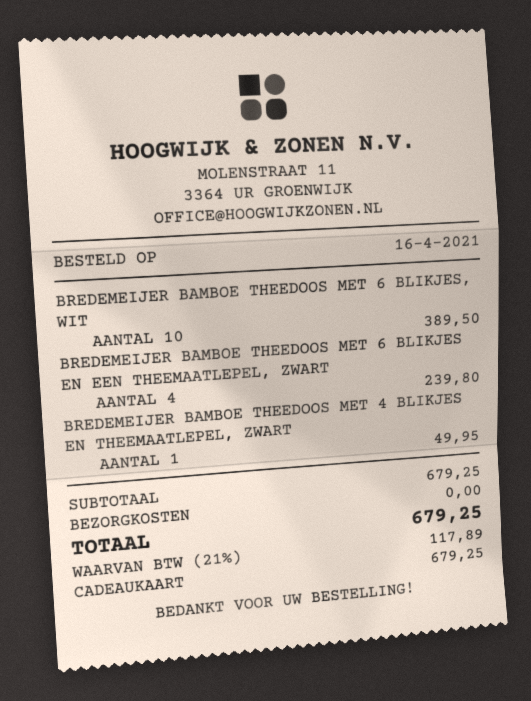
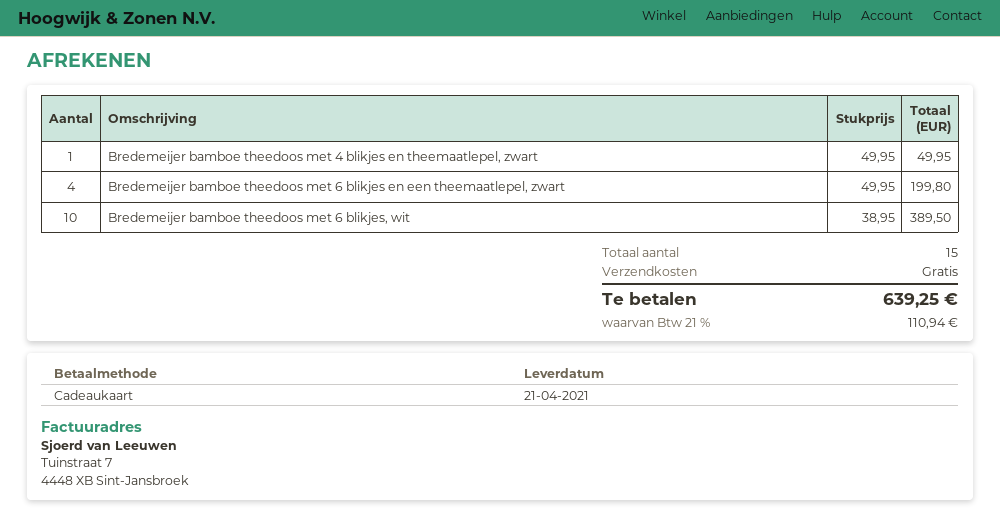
BREDEMEIJER BAMBOE THEEDOOS MET 6 BLIKJES EN EEN THEEMAATLEPEL, ZWART: 4 for 239.80 -> 4 for 199.80
tax: 21% = 117.89 -> 21% = 110.94
total: 679.25 -> 639.25

